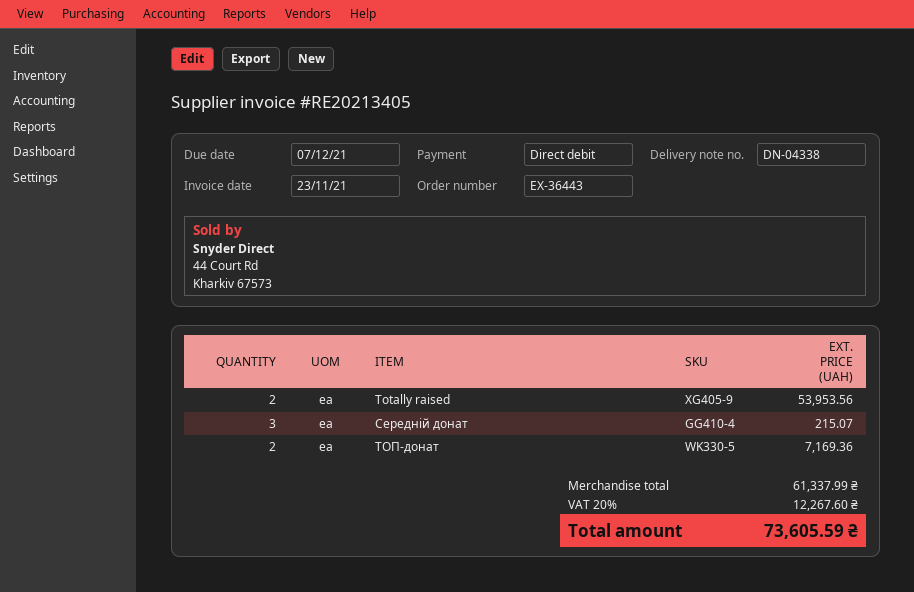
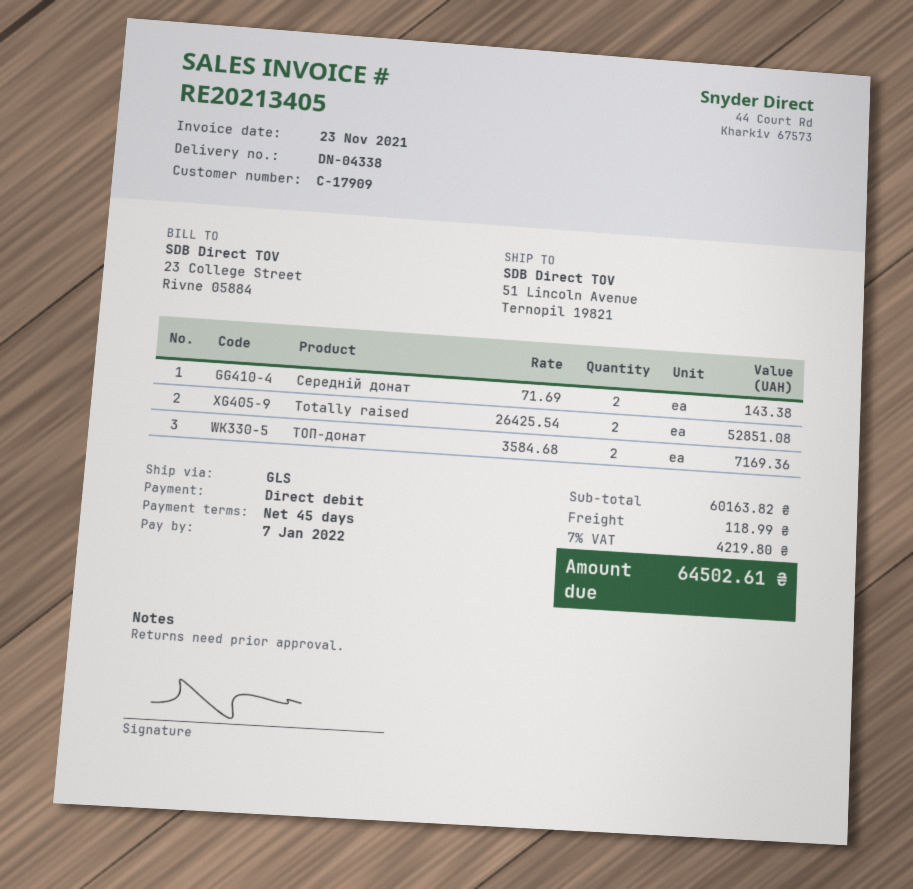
due date: 2021-12-07 -> 2022-01-07
Totally raised: 2 for 53953.56 -> 2 for 52851.08
Середній донат: 3 for 215.07 -> 2 for 143.38
subtotal: 61337.99 -> 60163.82
shipping: none -> 118.99
tax: 20% = 12267.60 -> 7% = 4219.80
total: 73605.59 -> 64502.61

